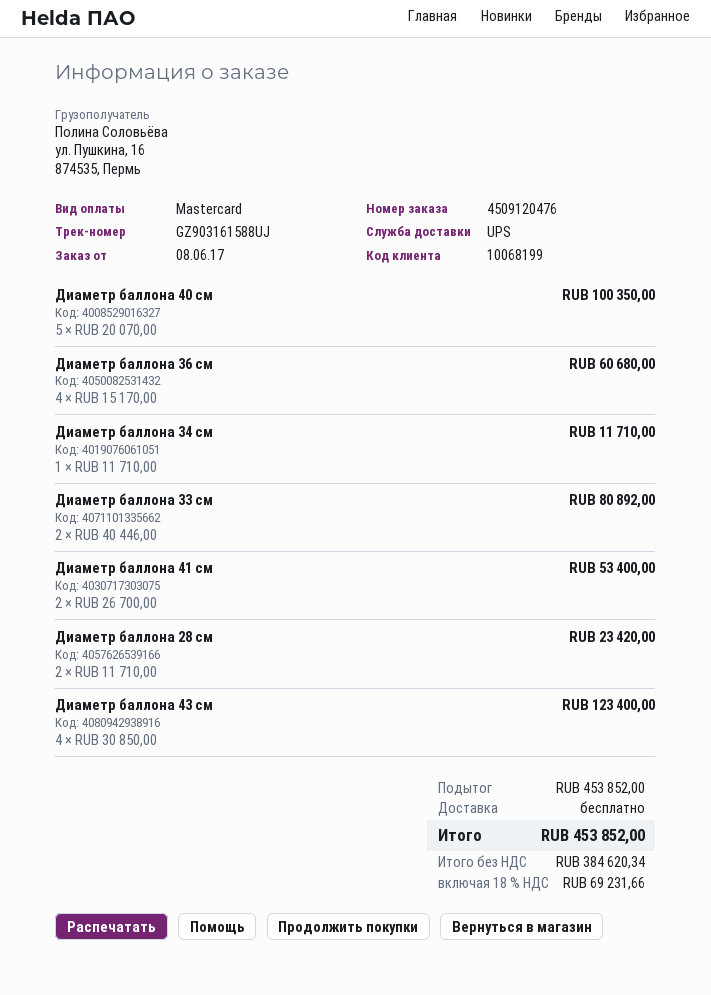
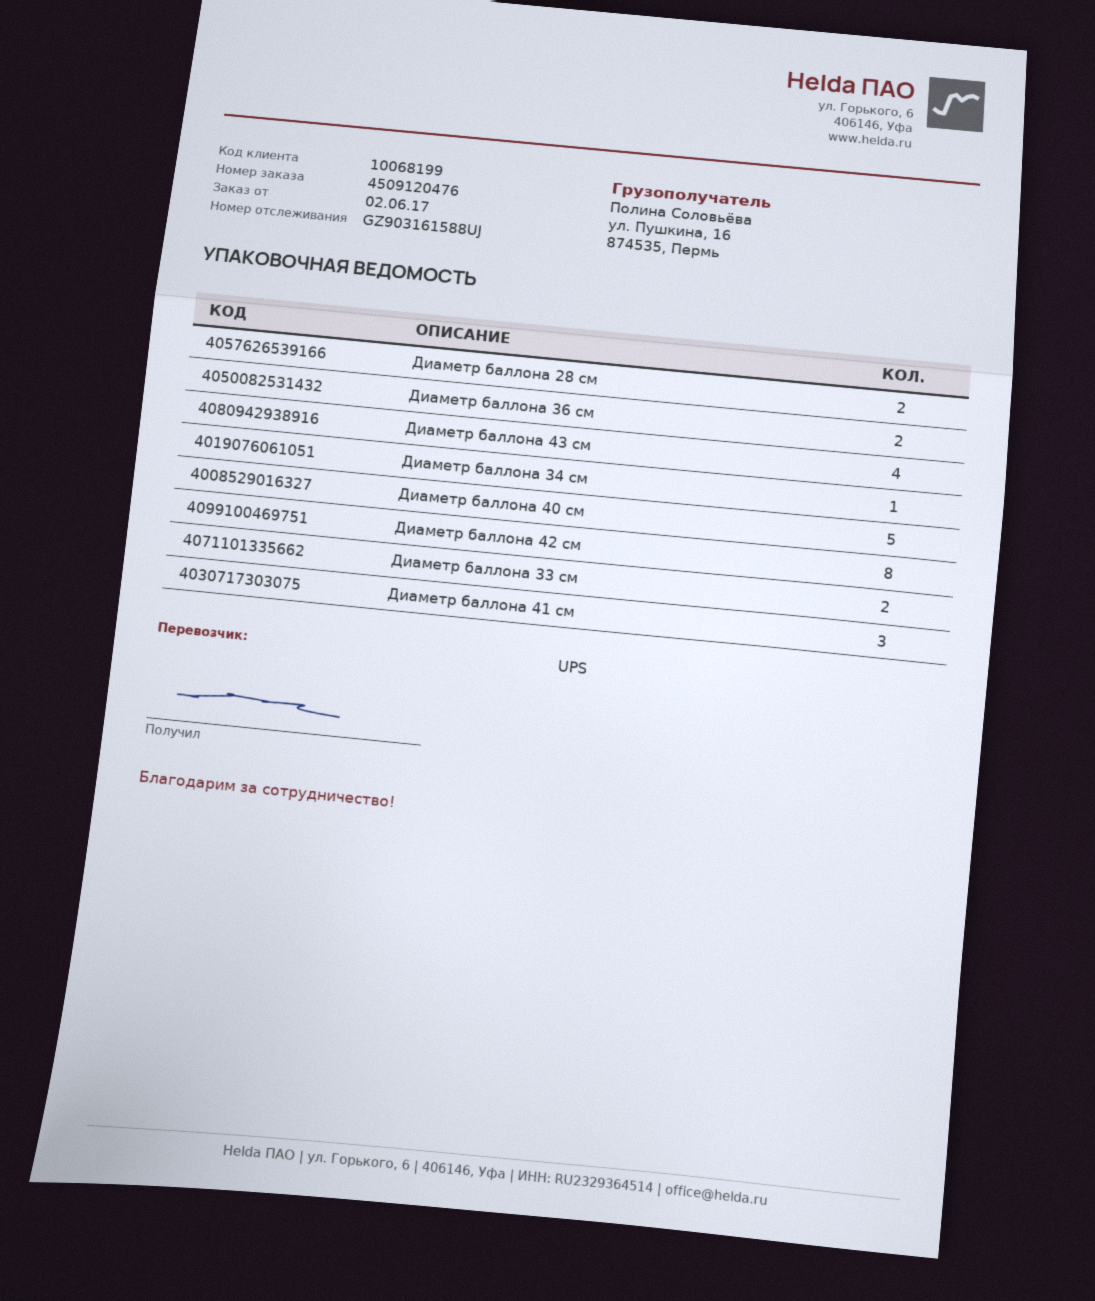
order date: 2017-06-08 -> 2017-06-02
Диаметр баллона 36 см: 4 -> 2
Диаметр баллона 41 см: 2 -> 3
Диаметр баллона 42 см: none -> 8

